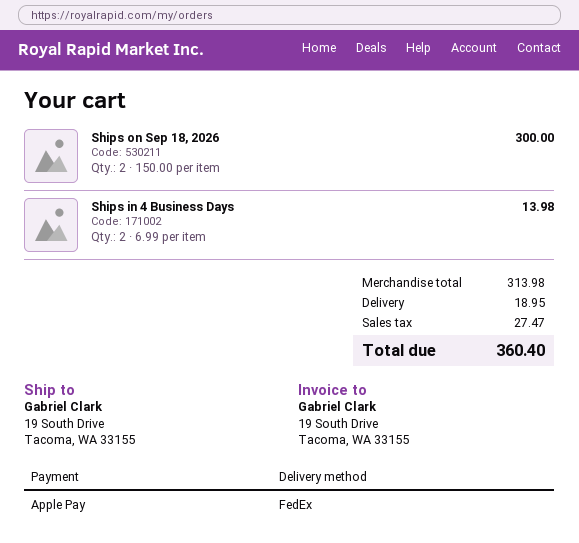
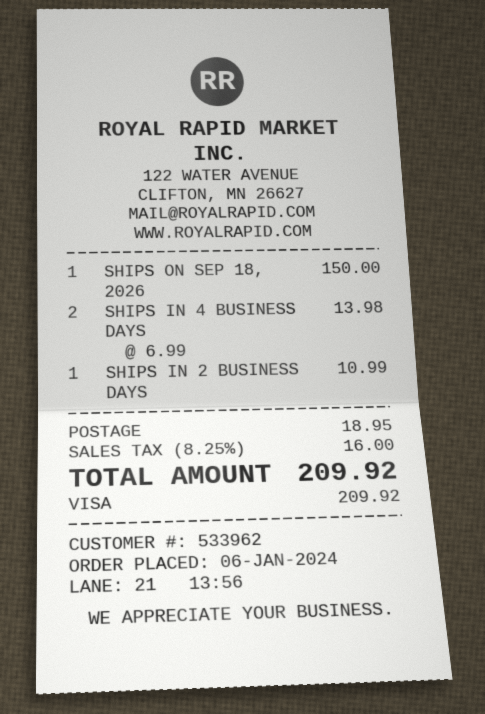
payment method: Apple Pay -> Visa
Ships on Sep 18, 2026: 2 x 150.00 = 300.00 -> 1 x 150.00 = 150.00
SHIPS IN 2 BUSINESS DAYS: none -> 1 x 10.99 = 10.99
tax: 27.47 -> 16.00
total: 360.40 -> 209.92

